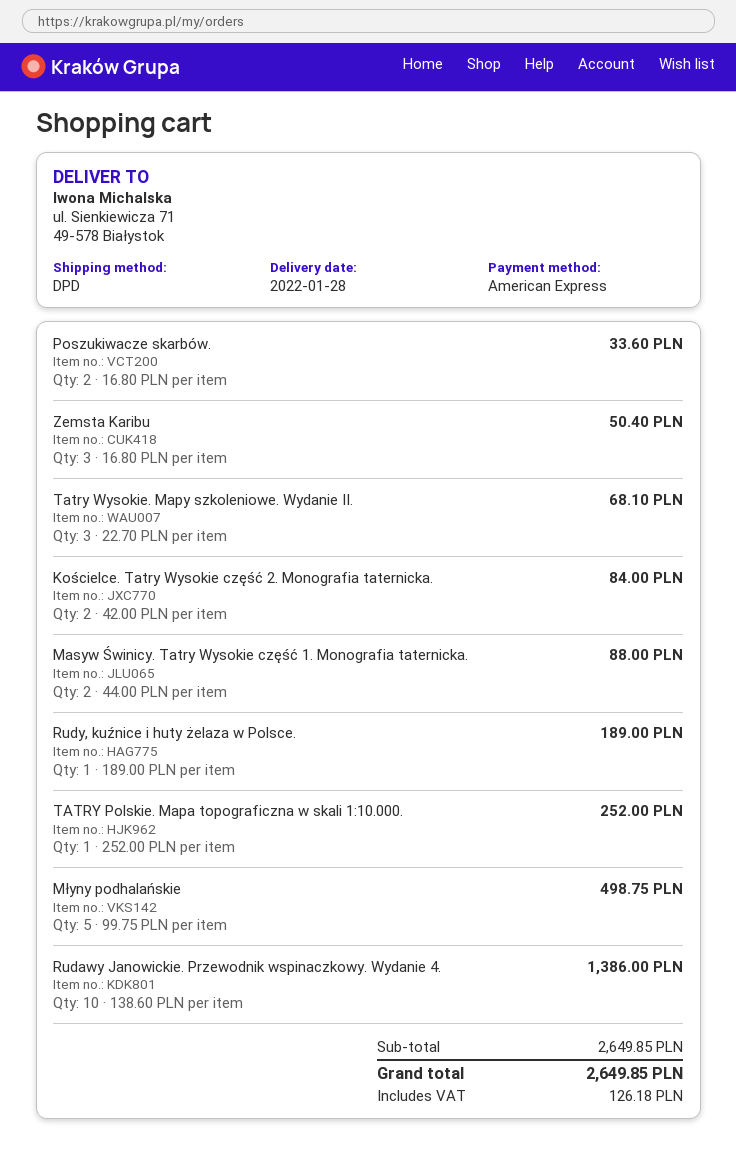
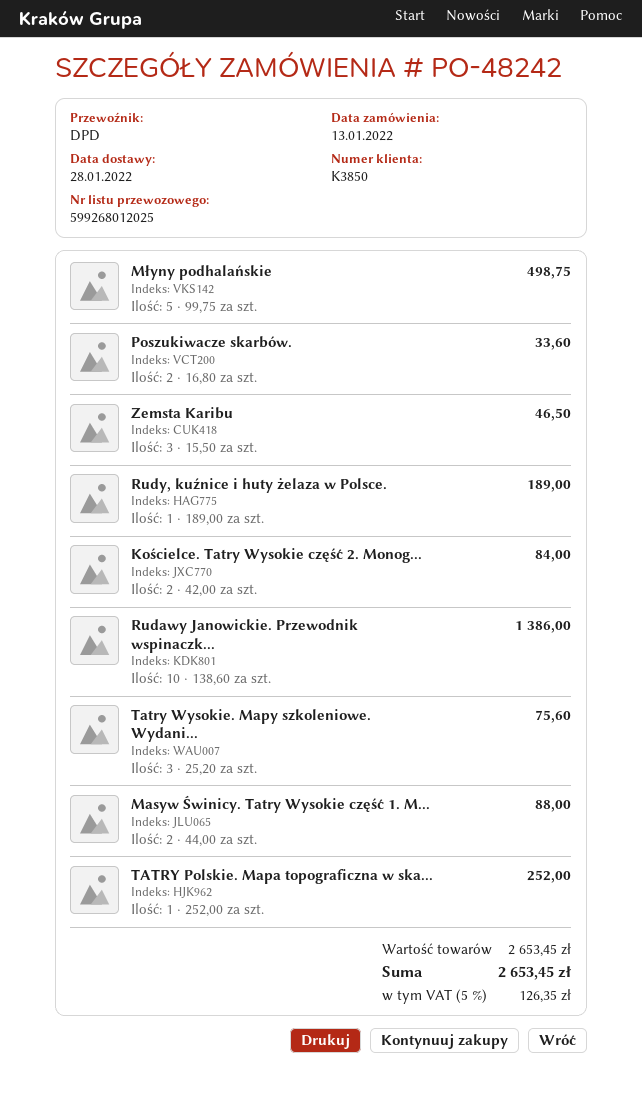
Zemsta Karibu: 3 x 16.80 = 50.40 -> 3 x 15.50 = 46.50
Tatry Wysokie. Mapy szkoleniowe. Wydanie II.: 3 x 22.70 = 68.10 -> 3 x 25.20 = 75.60
subtotal: 2649.85 -> 2653.45
tax: 126.18 -> 126.35
total: 2649.85 -> 2653.45

